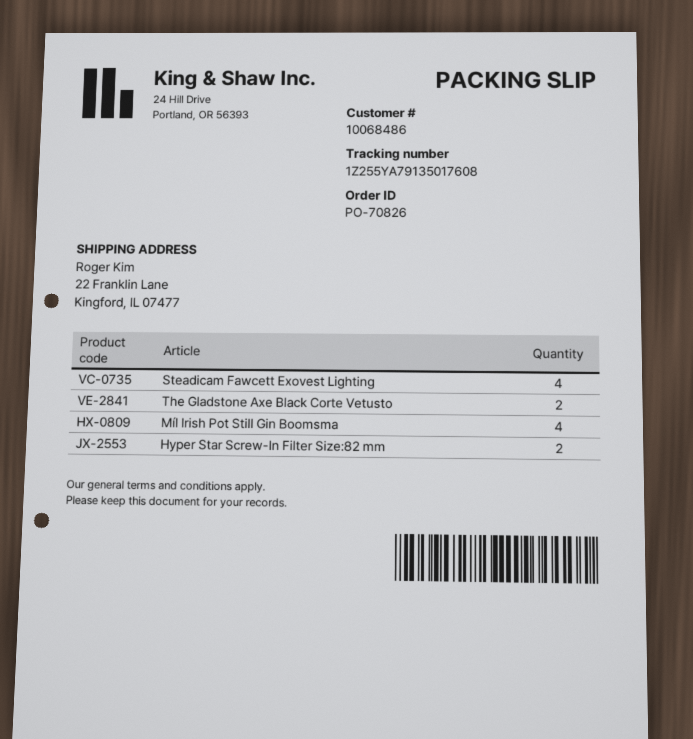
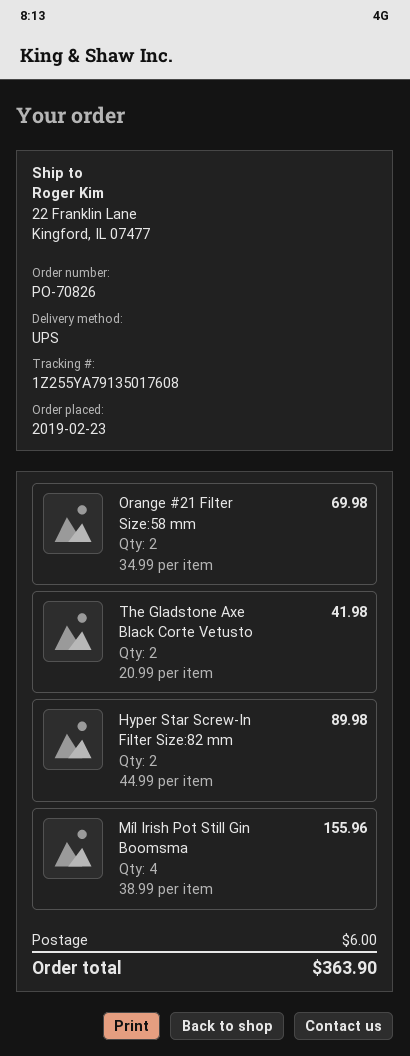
Steadicam Fawcett Exovest Lighting: 4 -> none
Orange #21 Filter Size:58 mm: none -> 2

